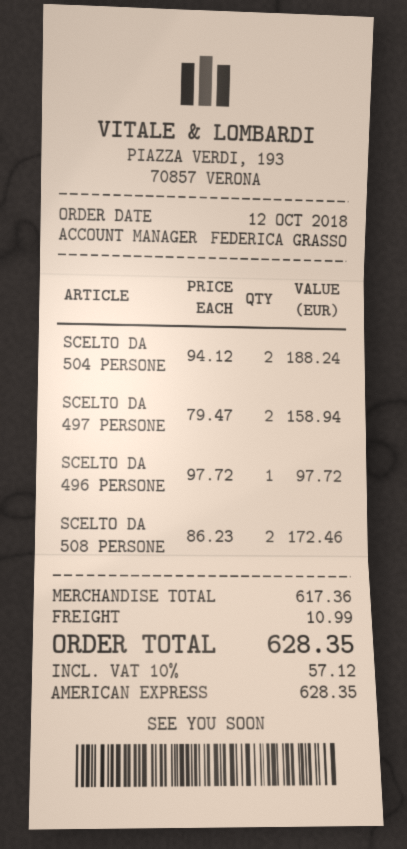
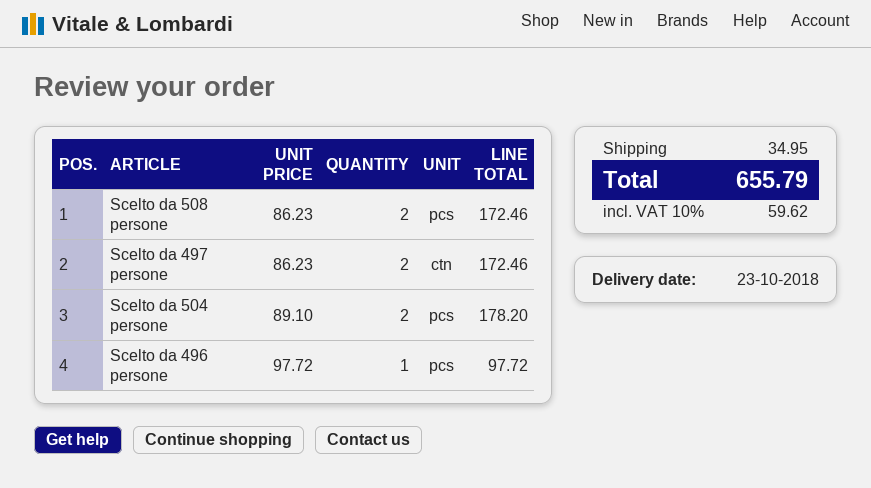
SCELTO DA 504 PERSONE: 2 x 94.12 = 188.24 -> 2 x 89.10 = 178.20
SCELTO DA 497 PERSONE: 2 x 79.47 = 158.94 -> 2 x 86.23 = 172.46
shipping: 10.99 -> 34.95
tax: 10% = 57.12 -> 10% = 59.62
total: 628.35 -> 655.79

